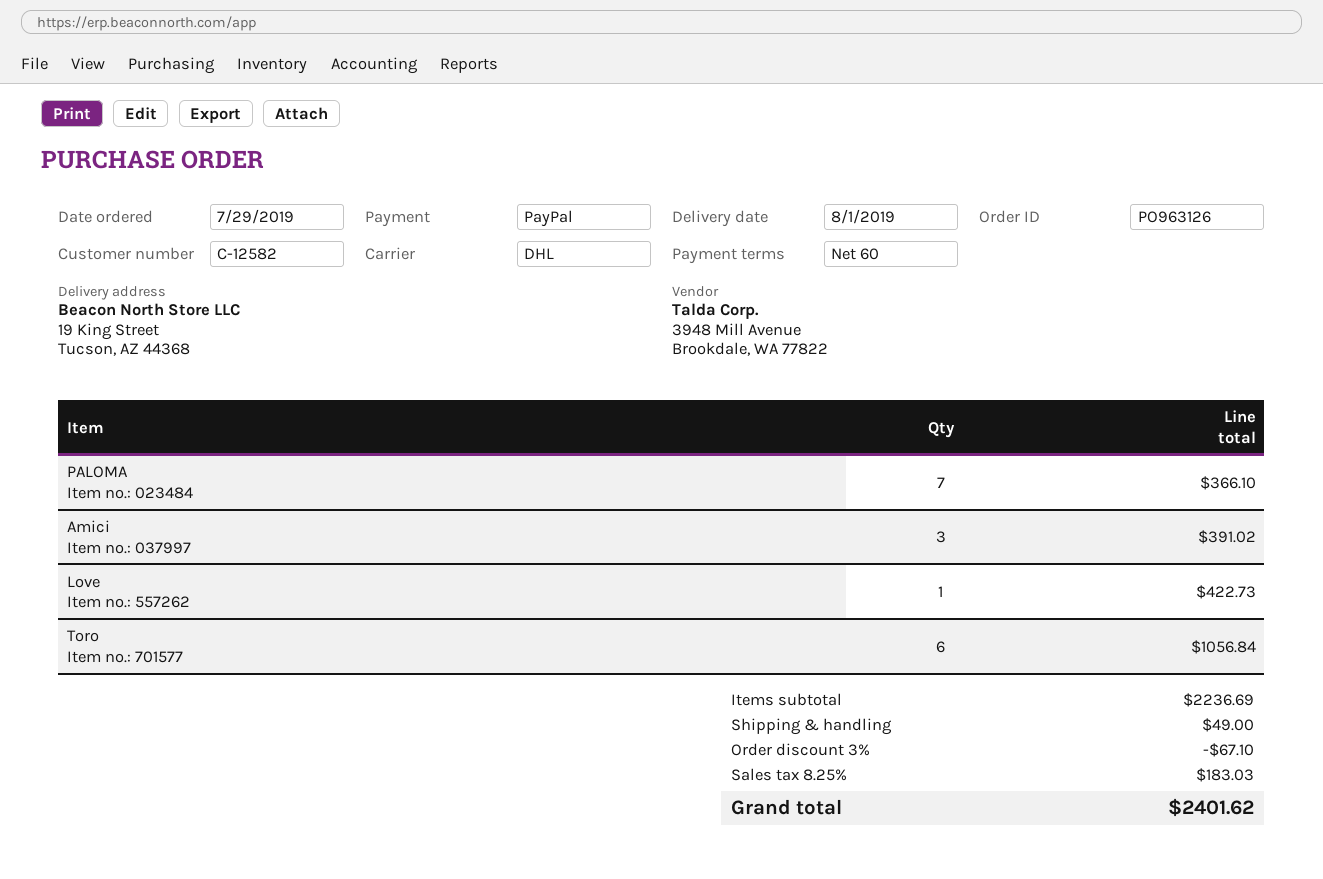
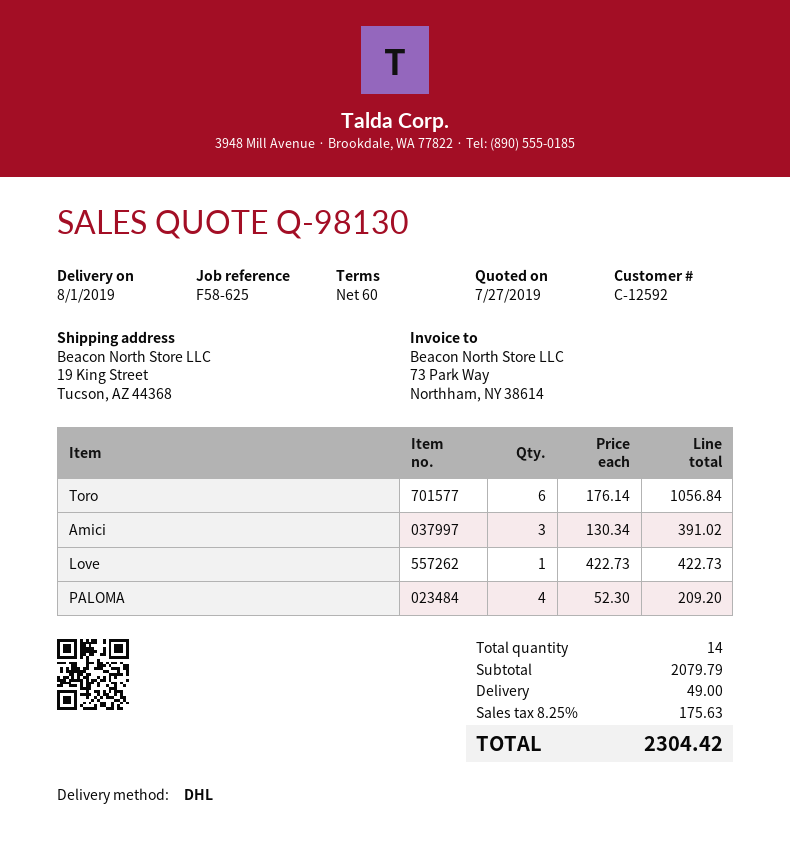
customer number: C-12582 -> C-12592
PALOMA: 7 for 366.10 -> 4 for 209.20
subtotal: 2236.69 -> 2079.79
discount: 3% = 67.10 -> none
tax: 8.25% = 183.03 -> 8.25% = 175.63
total: 2401.62 -> 2304.42

